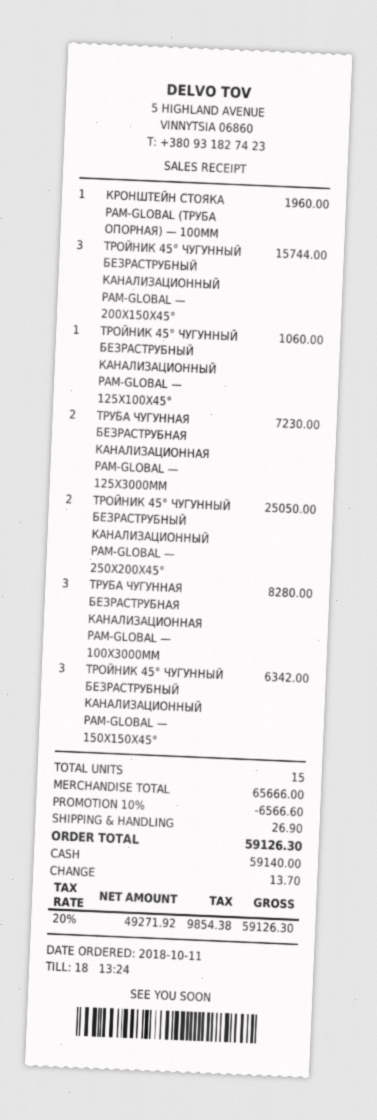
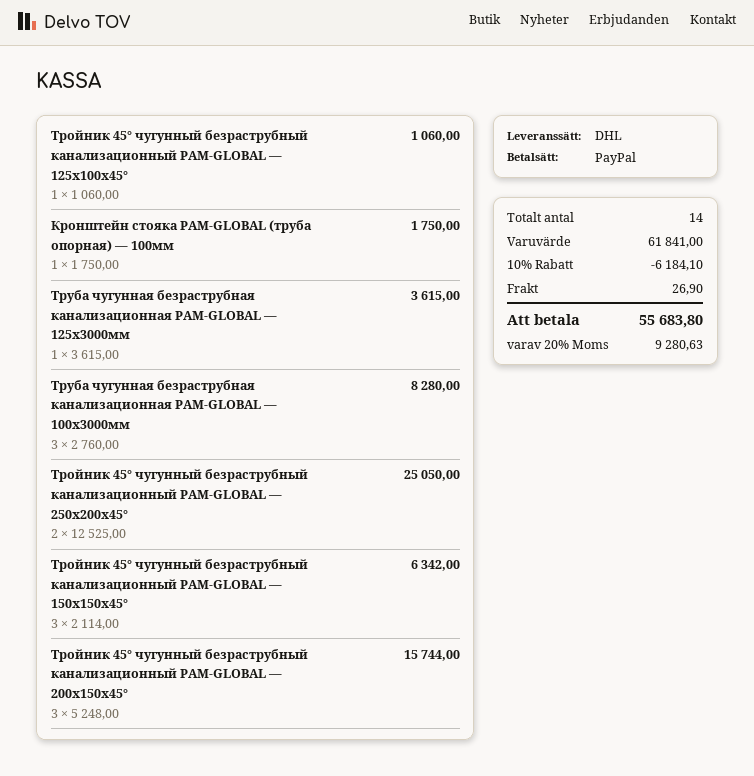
payment method: cash -> PayPal
КРОНШТЕЙН СТОЯКА PAM-GLOBAL (ТРУБА ОПОРНАЯ) — 100ММ: 1 for 1960.00 -> 1 for 1750.00
ТРУБА ЧУГУННАЯ БЕЗРАСТРУБНАЯ КАНАЛИЗАЦИОННАЯ PAM-GLOBAL — 125Х3000ММ: 2 for 7230.00 -> 1 for 3615.00
total quantity: 15 -> 14
subtotal: 65666.00 -> 61841.00
discount: 10% = 6566.60 -> 10% = 6184.10
tax: 20% = 9854.38 -> 20% = 9280.63
total: 59126.30 -> 55683.80

